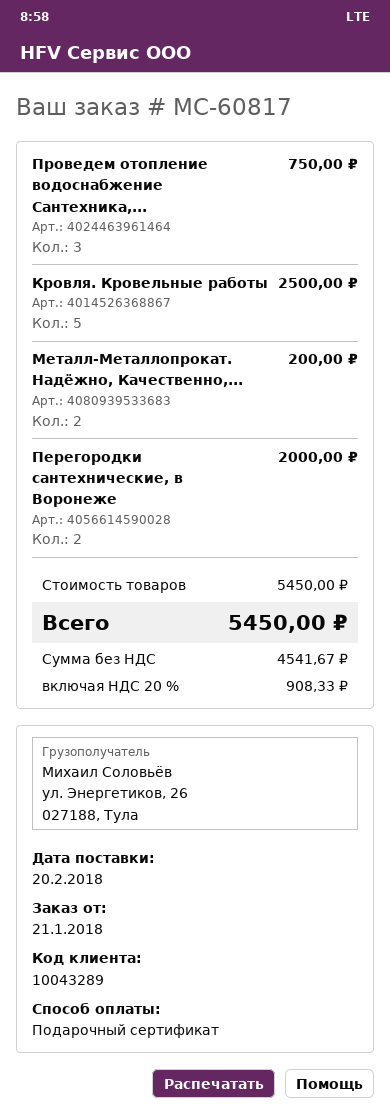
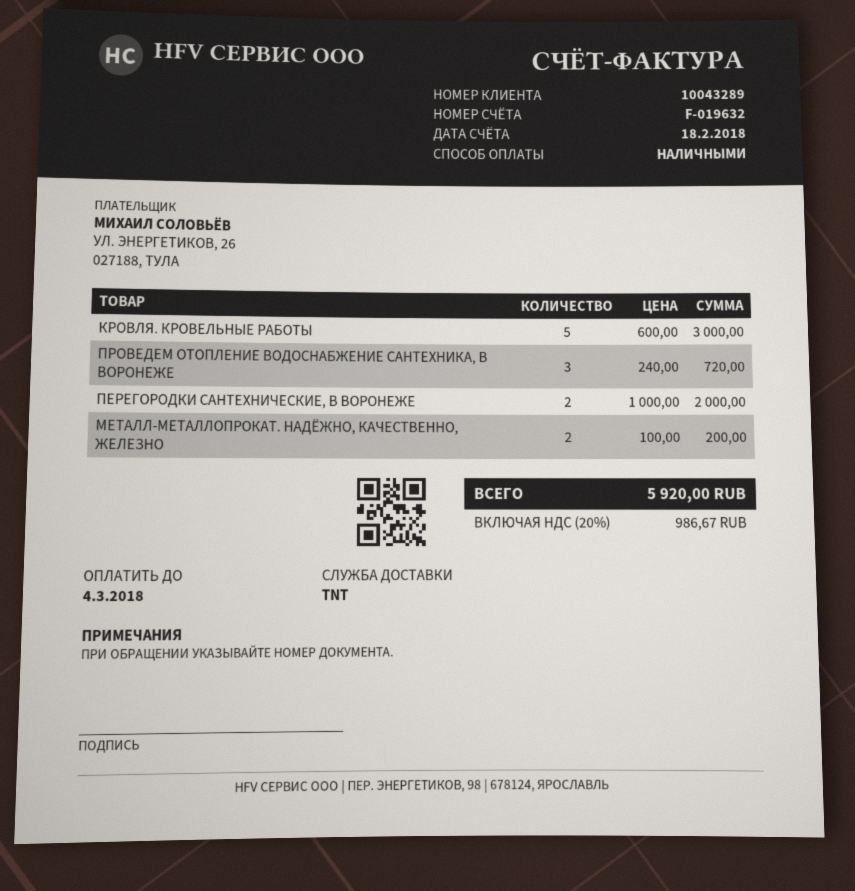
payment method: gift card -> cash
Проведем отопление водоснабжение Сантехника,...: 3 for 750.00 -> 3 for 720.00
Кровля. Кровельные работы: 5 for 2500.00 -> 5 for 3000.00
tax: 20% = 908.33 -> 20% = 986.67
total: 5450.00 -> 5920.00

